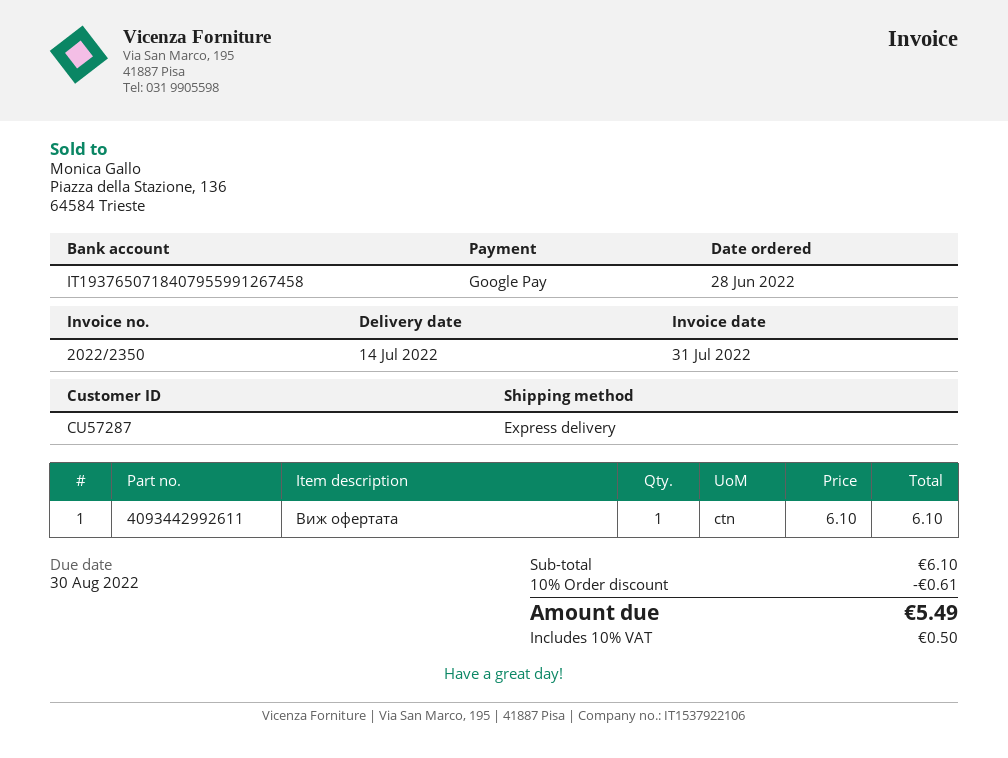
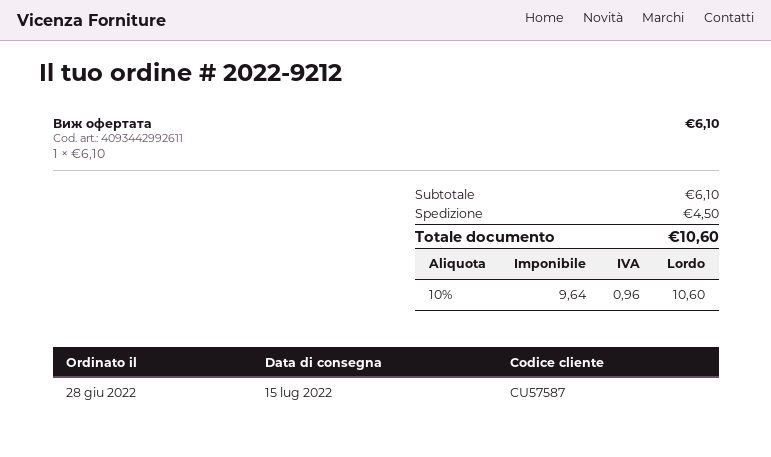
delivery date: 2022-07-14 -> 2022-07-15
customer number: CU57287 -> CU57587
discount: 10% = 0.61 -> none
shipping: none -> 4.50
tax: 10% = 0.50 -> 10% = 0.96
total: 5.49 -> 10.60

